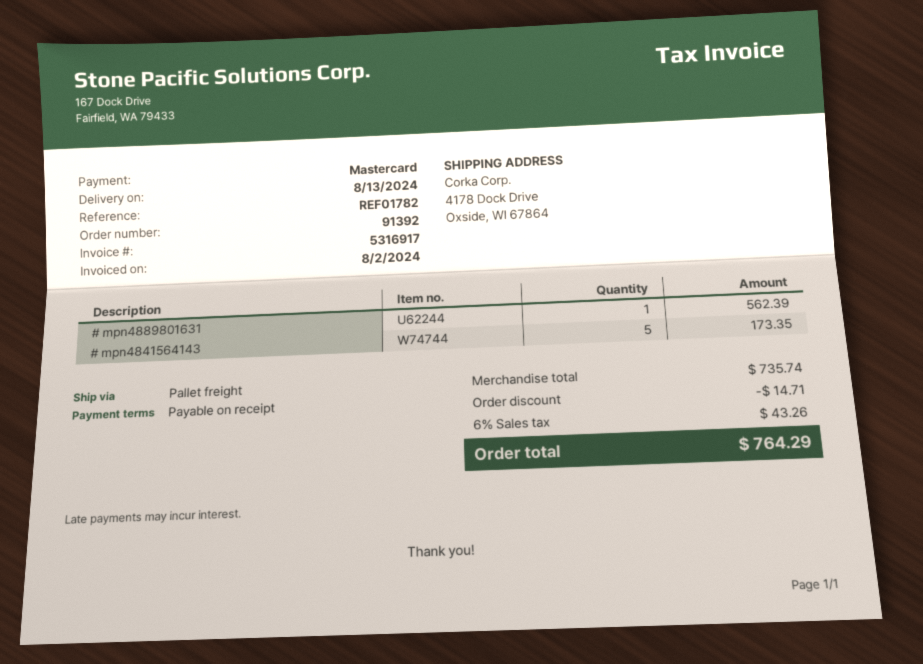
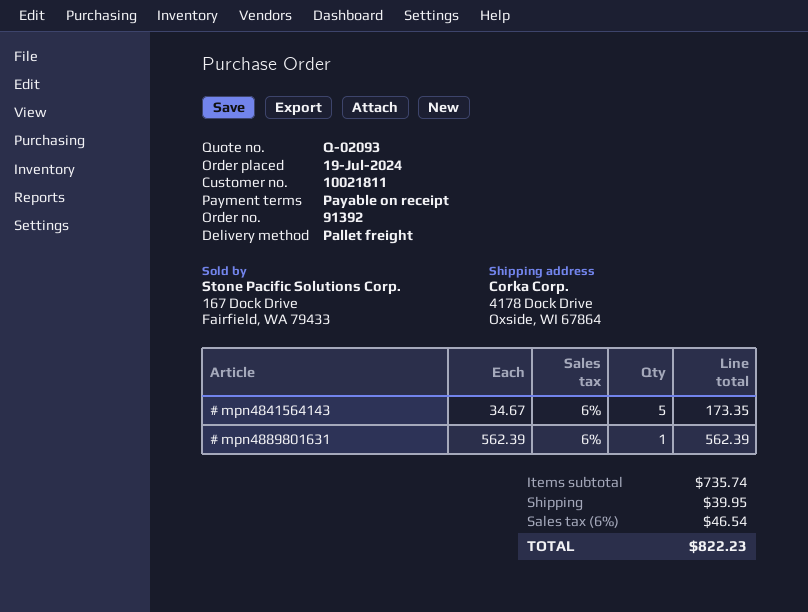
discount: 14.71 -> none
shipping: none -> 39.95
tax: 6% = 43.26 -> 6% = 46.54
total: 764.29 -> 822.23

